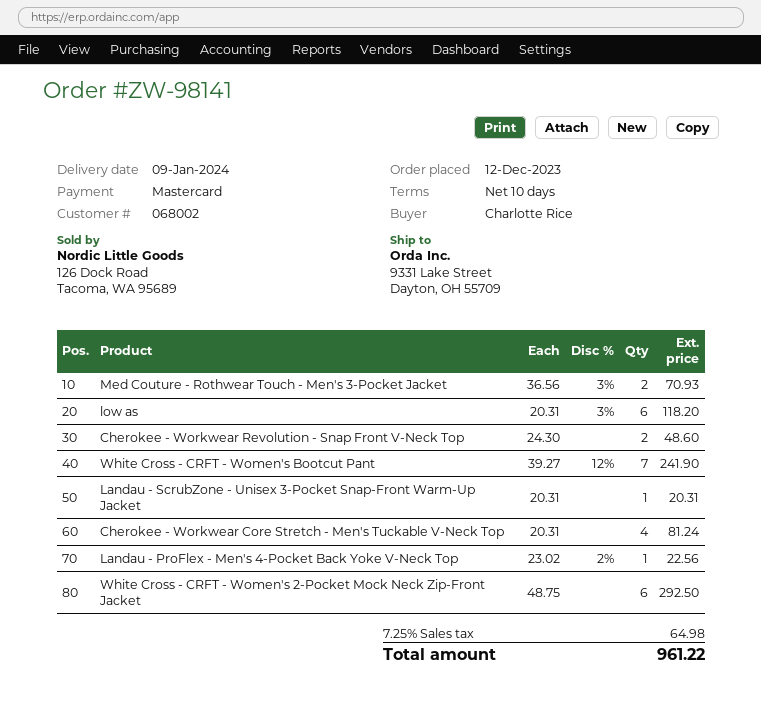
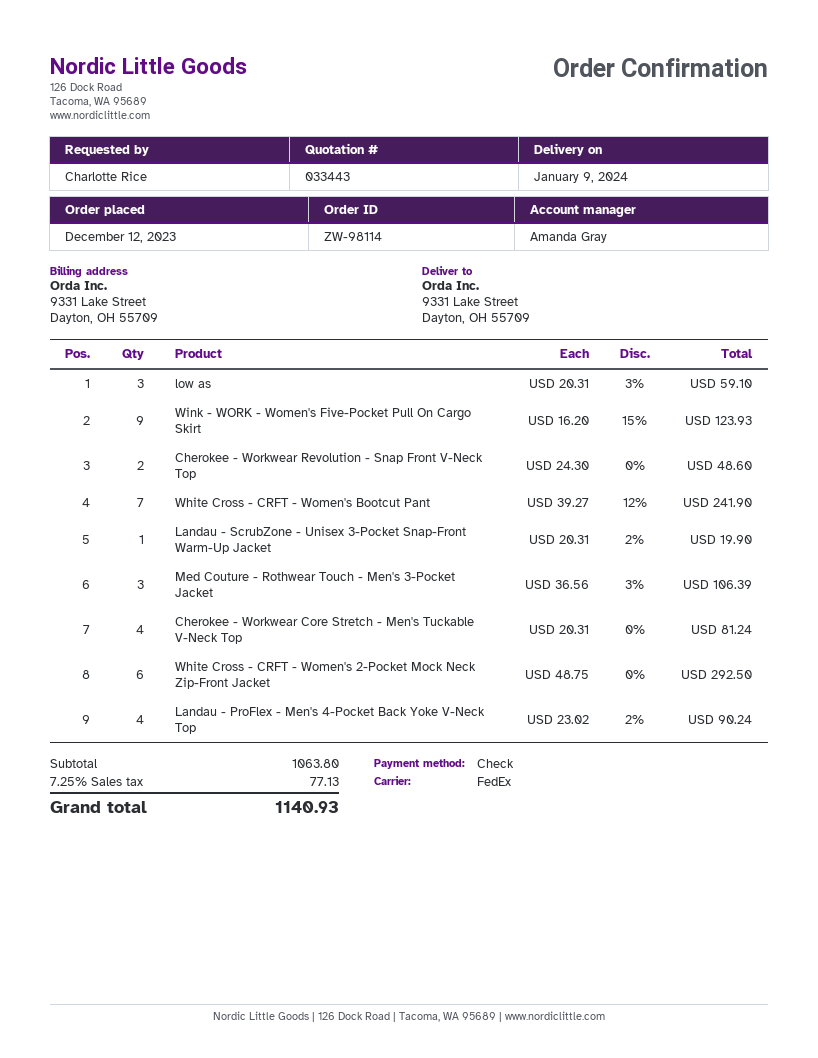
order number: ZW-98141 -> ZW-98114
payment method: Mastercard -> cheque
Med Couture - Rothwear Touch - Men's 3-Pocket Jacket: 2 x 36.56 - 3% = 70.93 -> 3 x 36.56 - 3% = 106.39
low as: 6 x 20.31 - 3% = 118.20 -> 3 x 20.31 - 3% = 59.10
Landau - ScrubZone - Unisex 3-Pocket Snap-Front Warm-Up Jacket: 1 x 20.31 = 20.31 -> 1 x 20.31 - 2% = 19.90
Landau - ProFlex - Men's 4-Pocket Back Yoke V-Neck Top: 1 x 23.02 - 2% = 22.56 -> 4 x 23.02 - 2% = 90.24
Wink - WORK - Women's Five-Pocket Pull On Cargo Skirt: none -> 9 x 16.20 - 15% = 123.93
tax: 7.25% = 64.98 -> 7.25% = 77.13
total: 961.22 -> 1140.93

